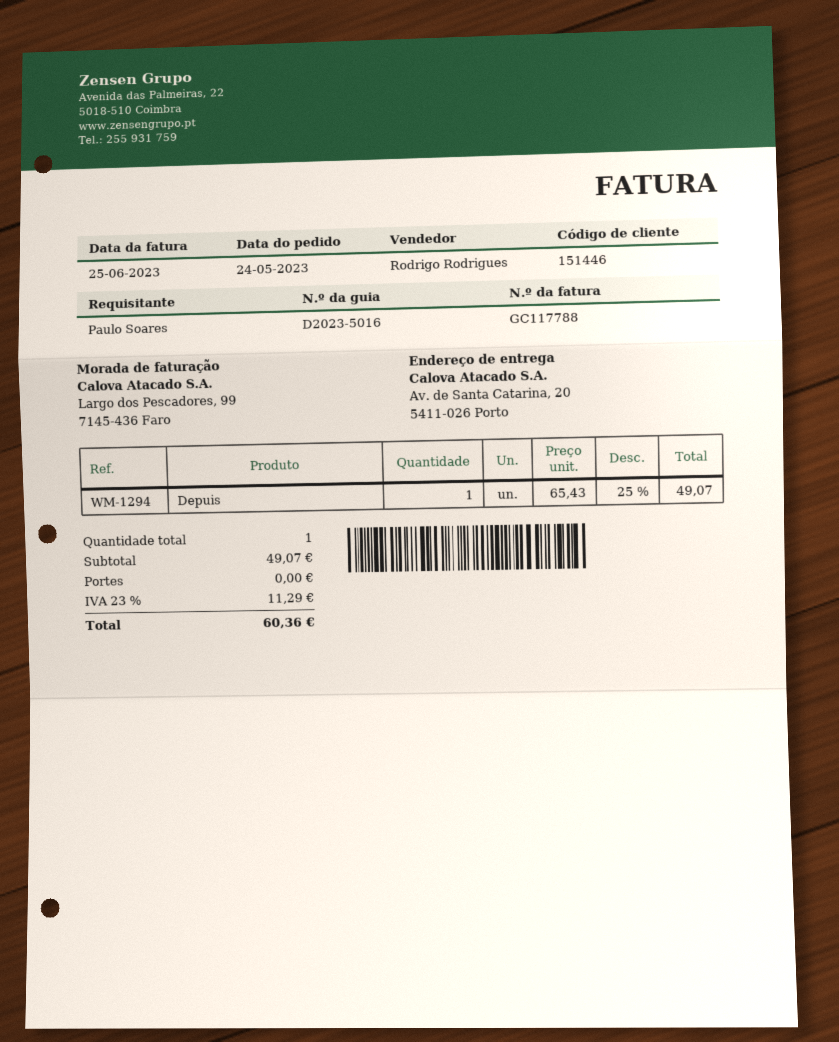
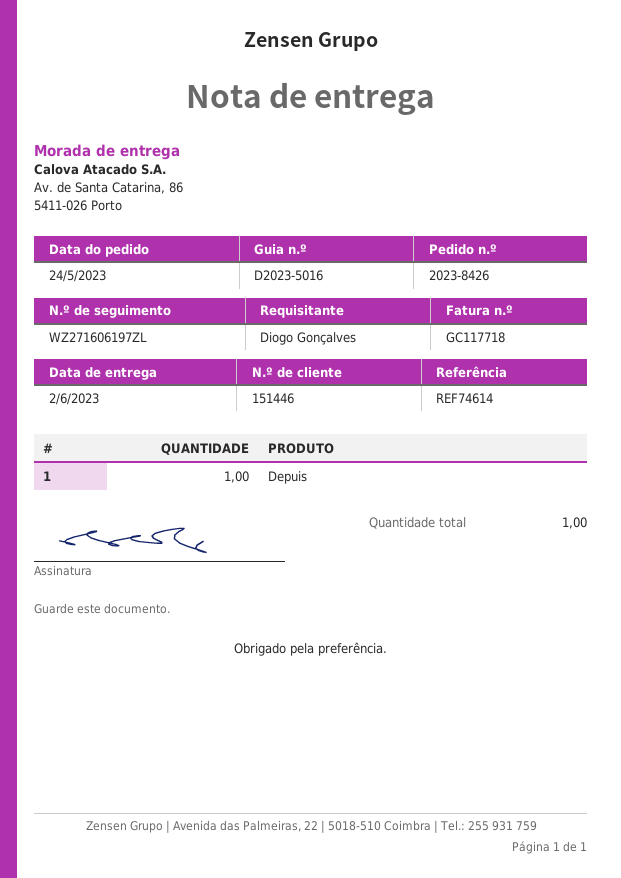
invoice number: GC117788 -> GC117718
ordered by: Paulo Soares -> Diogo Gonçalves
ship to: Av. de Santa Catarina, 20, 5411-026 Porto -> Av. de Santa Catarina, 86, 5411-026 Porto

